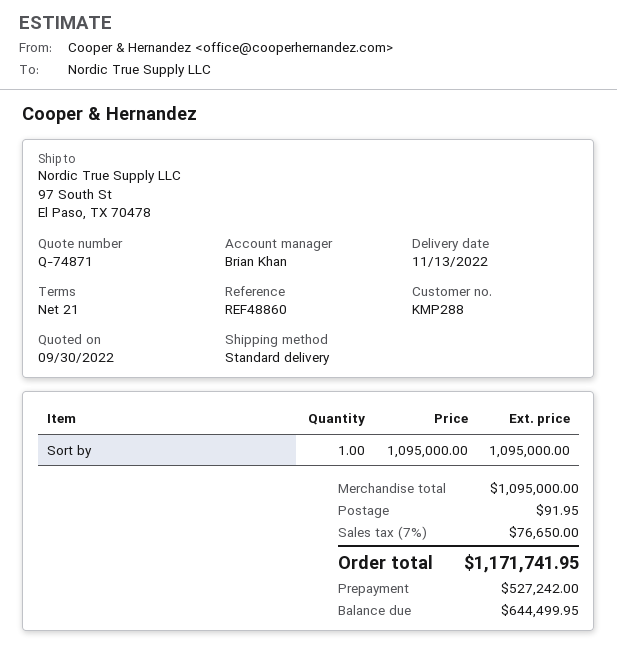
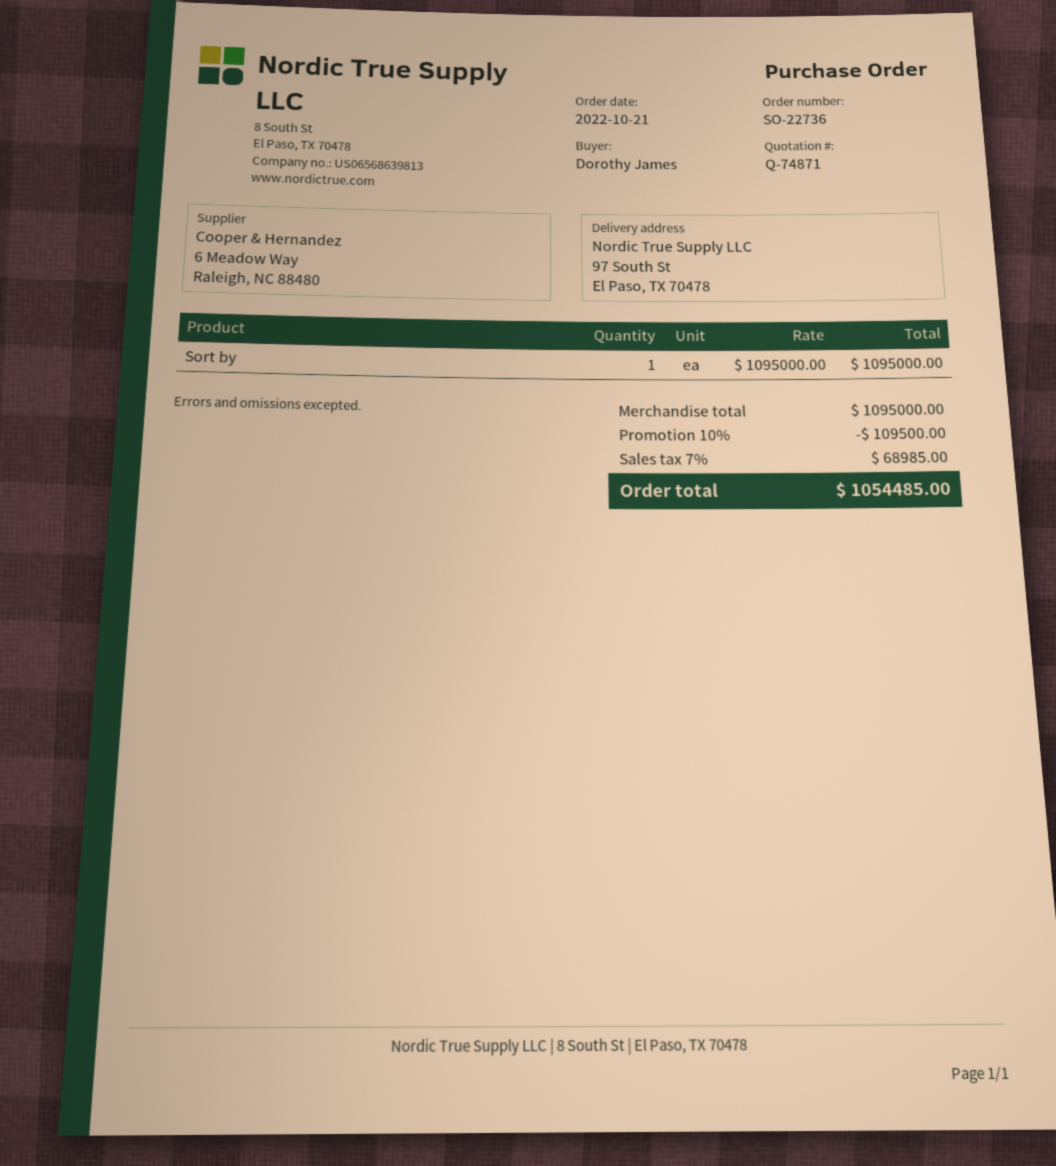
discount: none -> 10% = 109500.00
shipping: 91.95 -> none
tax: 7% = 76650.00 -> 7% = 68985.00
total: 1171741.95 -> 1054485.00

